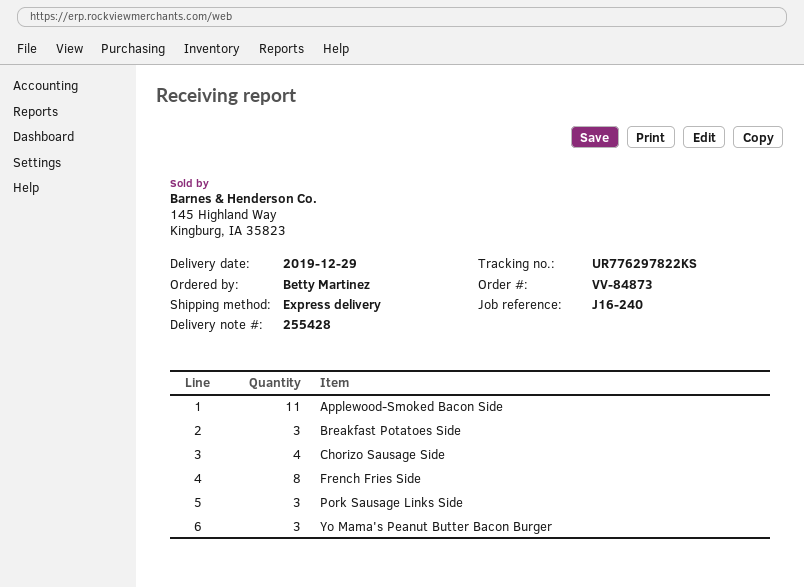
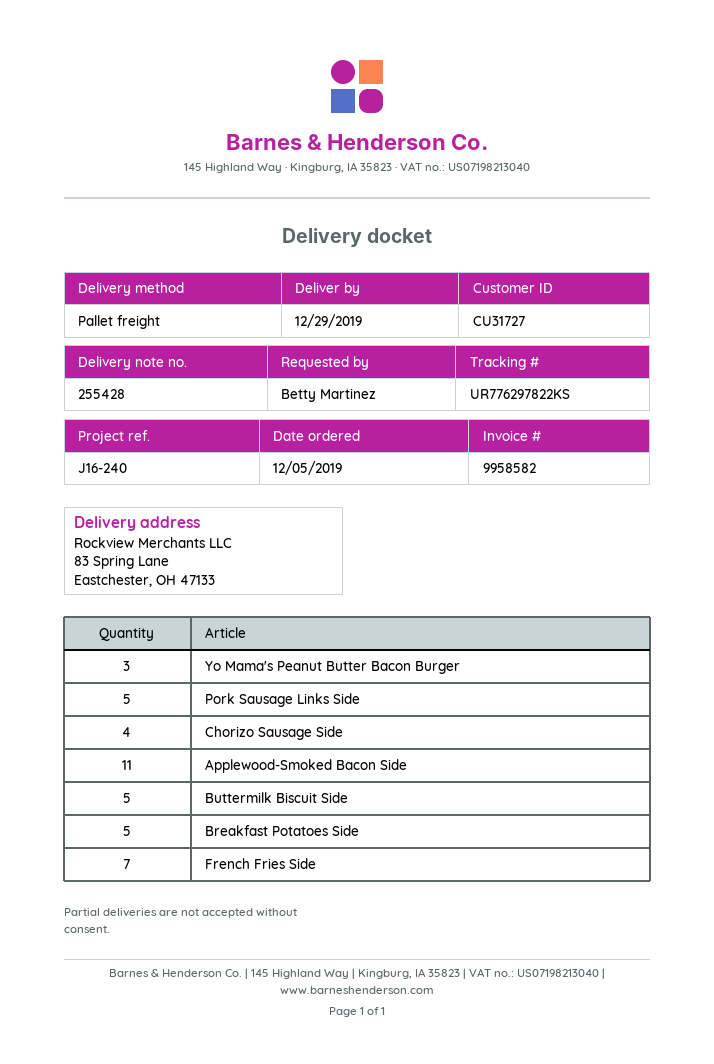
shipping method: express -> pallet freight
Breakfast Potatoes Side: 3 -> 5
French Fries Side: 8 -> 7
Pork Sausage Links Side: 3 -> 5
Buttermilk Biscuit Side: none -> 5

